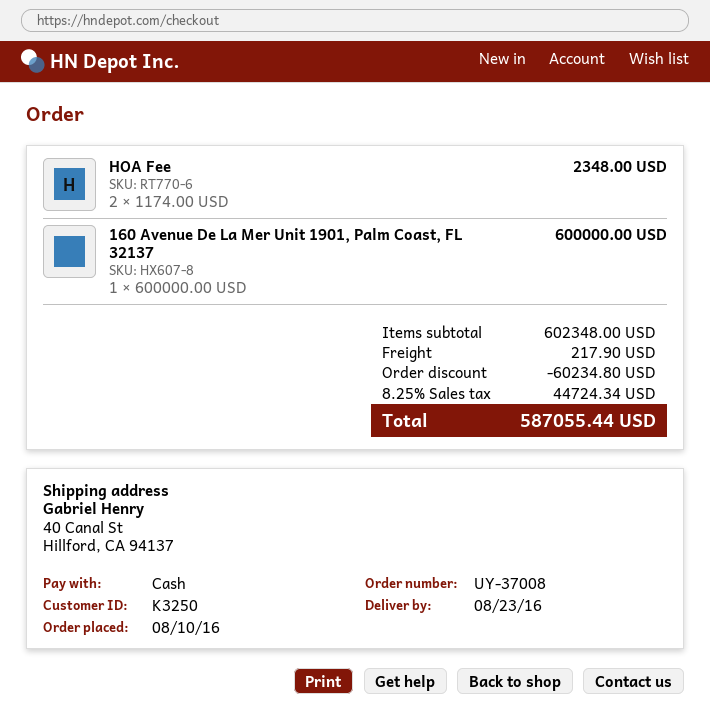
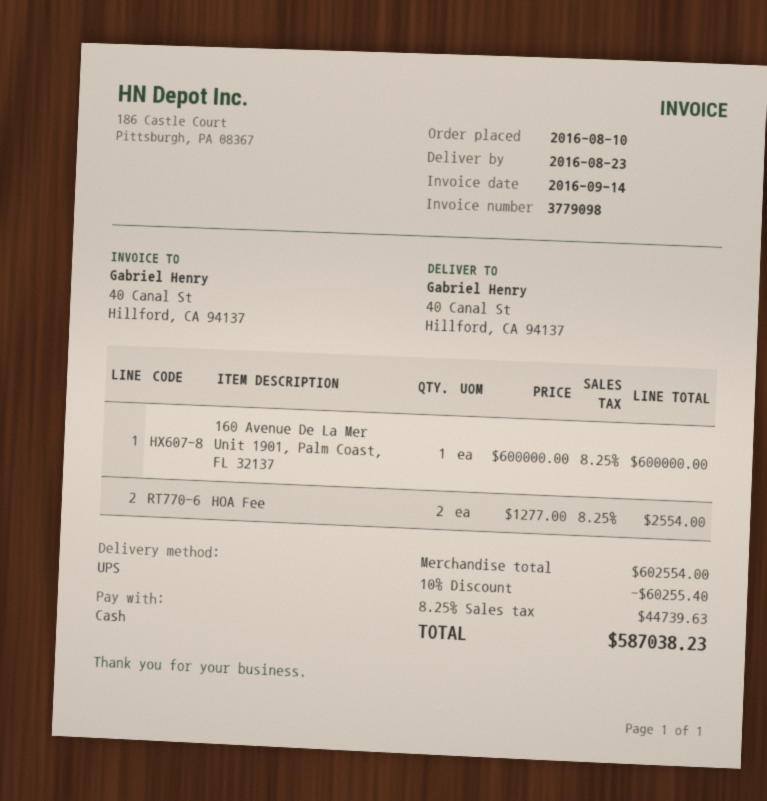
HOA Fee: 2 x 1174.00 = 2348.00 -> 2 x 1277.00 = 2554.00
subtotal: 602348.00 -> 602554.00
discount: 60234.80 -> 60255.40
shipping: 217.90 -> none
tax: 8.25% = 44724.34 -> 8.25% = 44739.63
total: 587055.44 -> 587038.23

